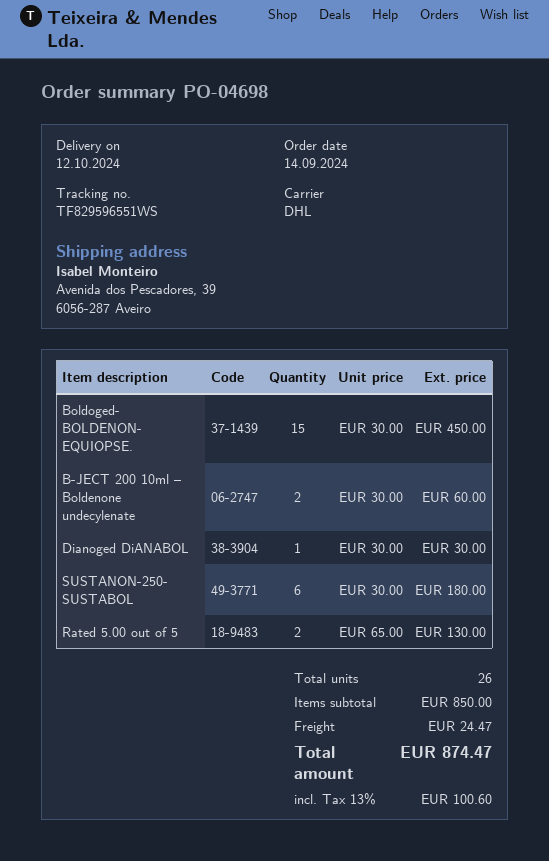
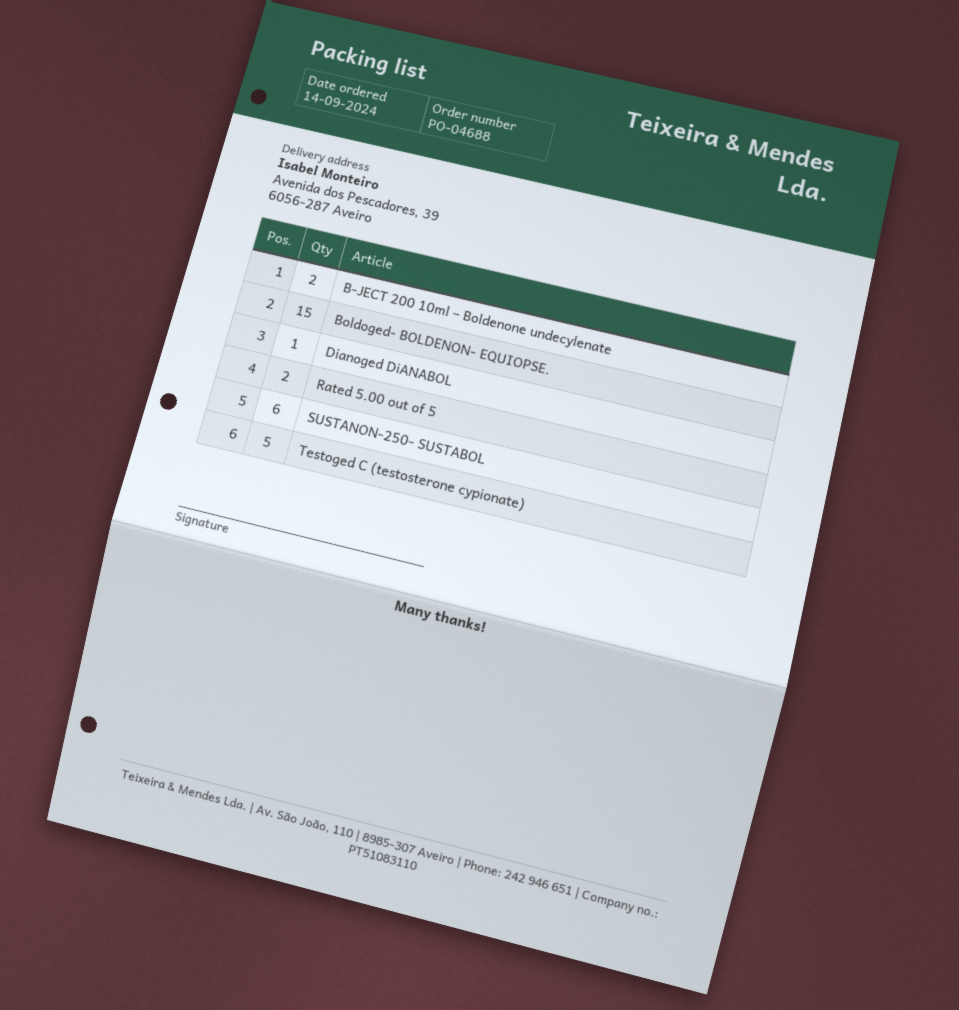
order number: PO-04698 -> PO-04688
Testoged C (testosterone cypionate): none -> 5

